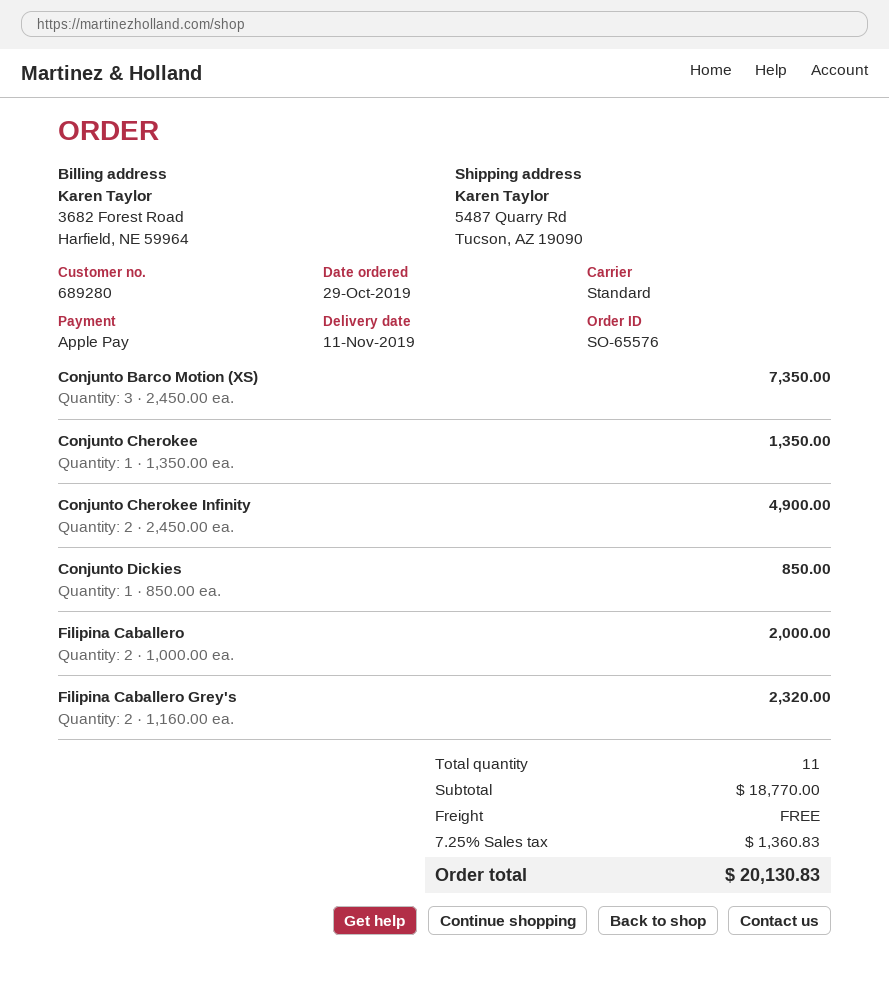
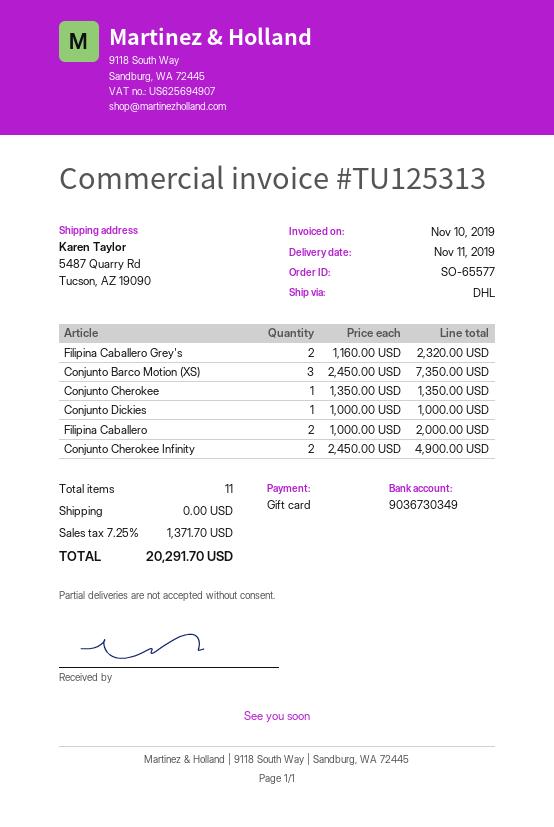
order number: SO-65576 -> SO-65577
payment method: Apple Pay -> gift card
shipping method: standard -> DHL
Conjunto Dickies: 1 x 850.00 = 850.00 -> 1 x 1000.00 = 1000.00
tax: 7.25% = 1360.83 -> 7.25% = 1371.70
total: 20130.83 -> 20291.70

